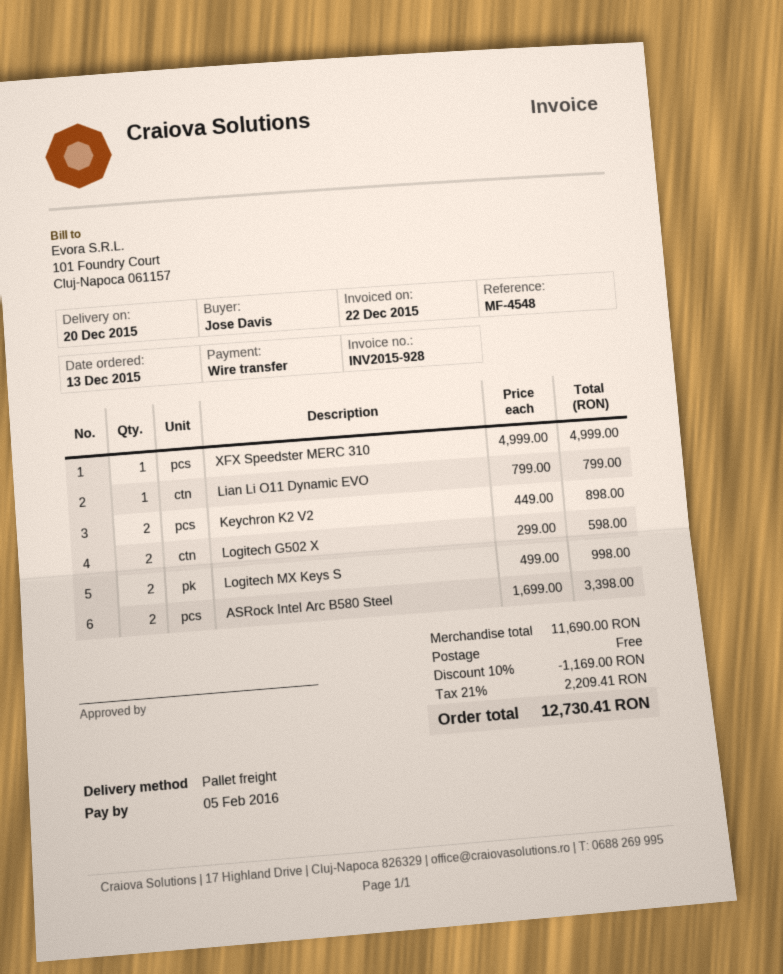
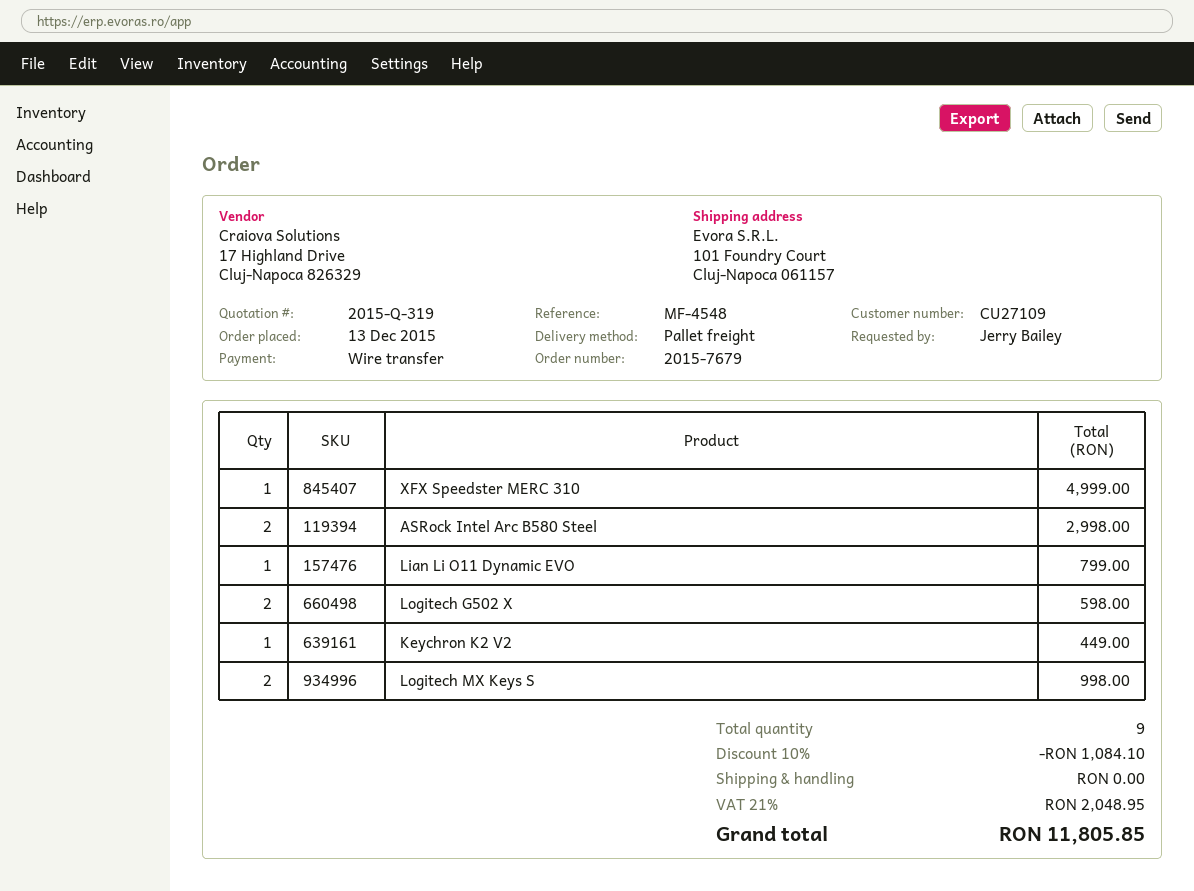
ordered by: Jose Davis -> Jerry Bailey
Keychron K2 V2: 2 for 898.00 -> 1 for 449.00
ASRock Intel Arc B580 Steel: 2 for 3398.00 -> 2 for 2998.00
discount: 10% = 1169.00 -> 10% = 1084.10
tax: 21% = 2209.41 -> 21% = 2048.95
total: 12730.41 -> 11805.85

